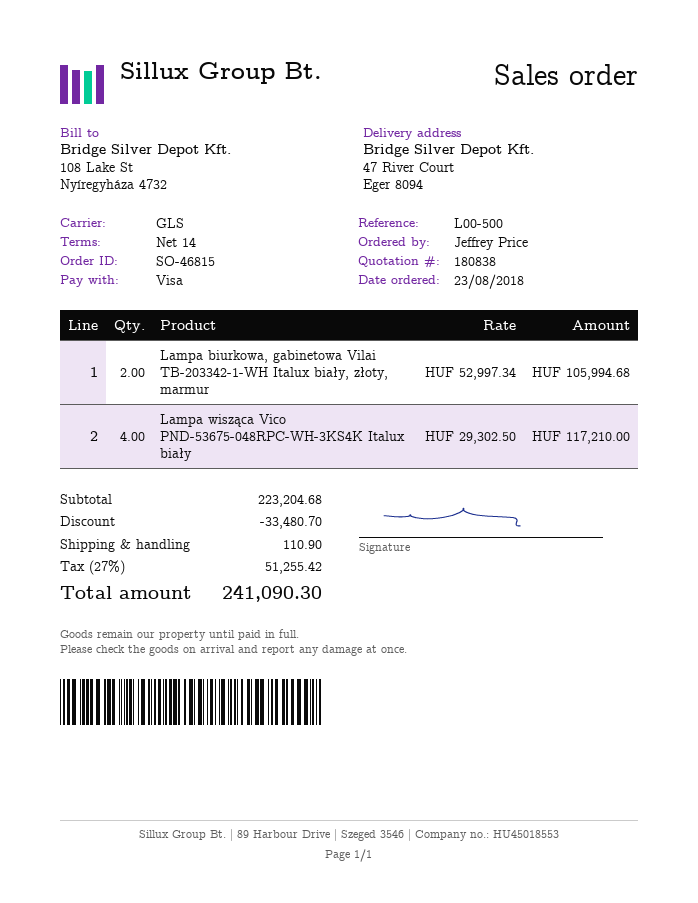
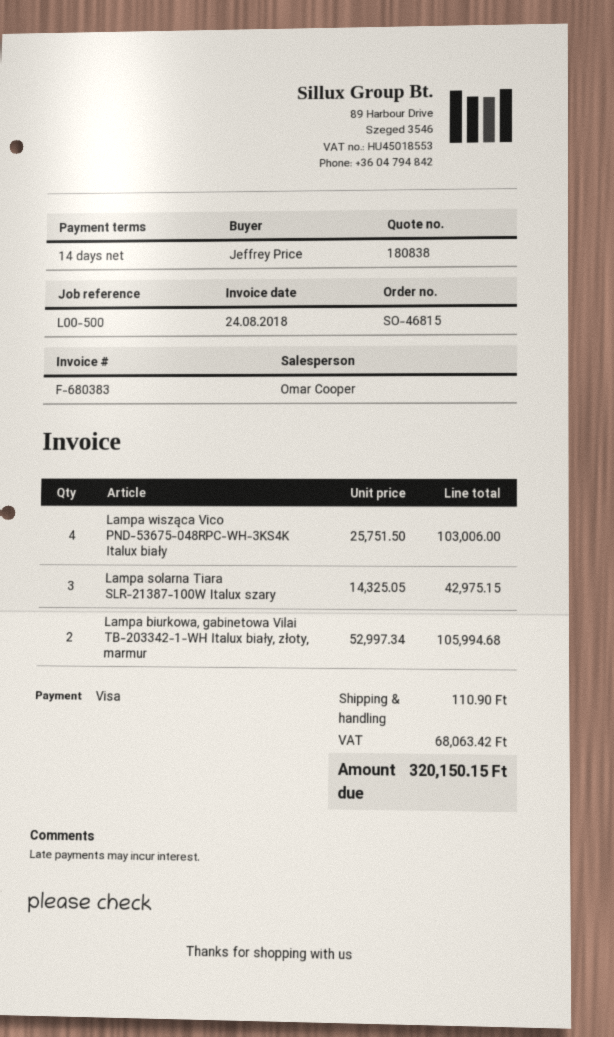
Lampa wisząca Vico PND-53675-048RPC-WH-3KS4K Italux biały: 4 x 29302.50 = 117210.00 -> 4 x 25751.50 = 103006.00
Lampa solarna Tiara SLR-21387-100W Italux szary: none -> 3 x 14325.05 = 42975.15
discount: 33480.70 -> none
tax: 51255.42 -> 68063.42
total: 241090.30 -> 320150.15

